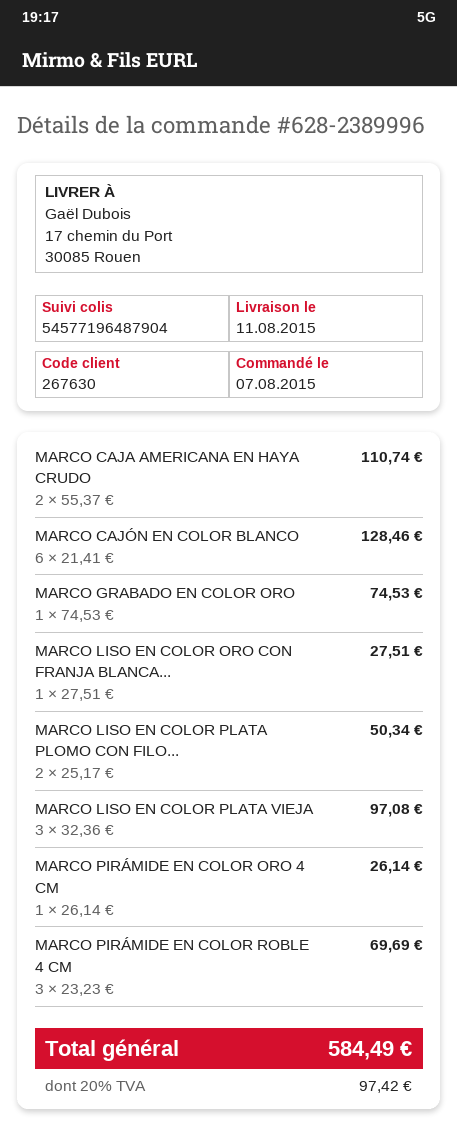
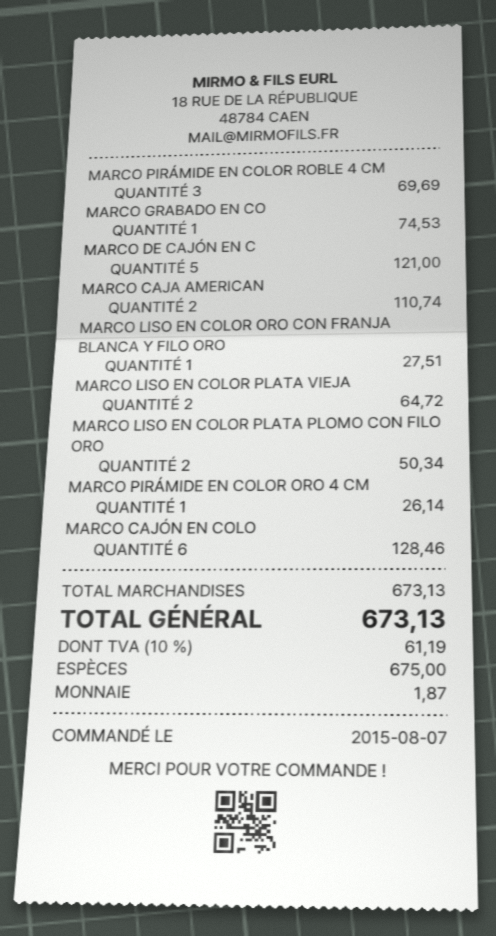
MARCO LISO EN COLOR PLATA VIEJA: 3 for 97.08 -> 2 for 64.72
MARCO DE CAJÓN EN C: none -> 5 for 121.00
tax: 20% = 97.42 -> 10% = 61.19
total: 584.49 -> 673.13

